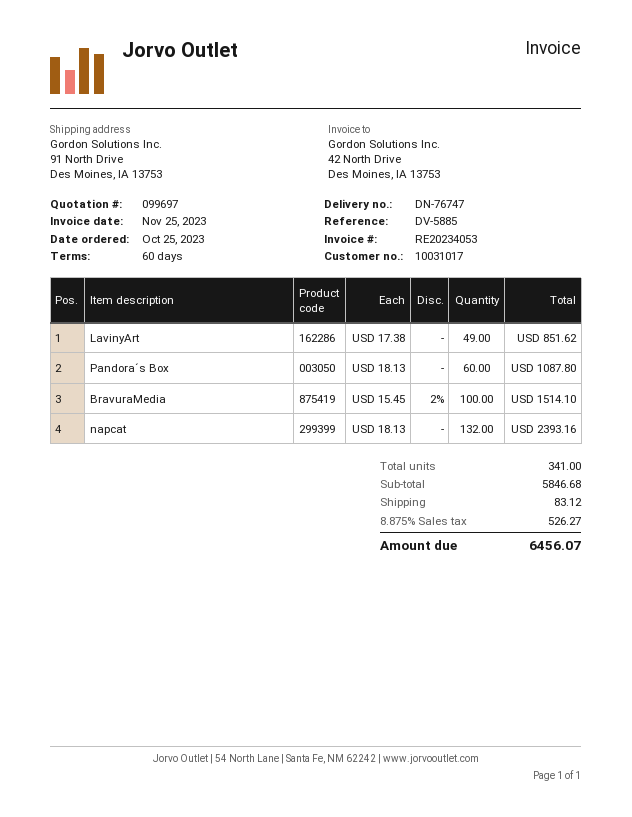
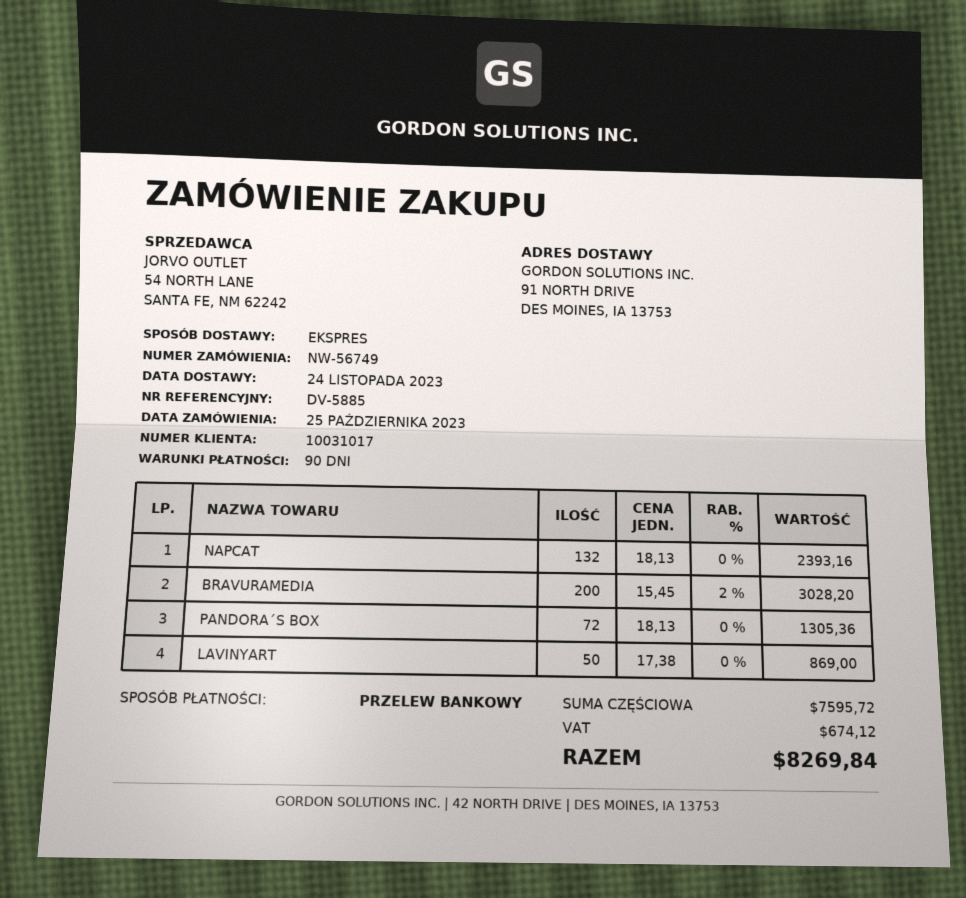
payment terms: 60 days -> 90 days
LavinyArt: 49 x 17.38 = 851.62 -> 50 x 17.38 = 869.00
Pandora´s Box: 60 x 18.13 = 1087.80 -> 72 x 18.13 = 1305.36
BravuraMedia: 100 x 15.45 - 2% = 1514.10 -> 200 x 15.45 - 2% = 3028.20
subtotal: 5846.68 -> 7595.72
shipping: 83.12 -> none
tax: 526.27 -> 674.12
total: 6456.07 -> 8269.84

